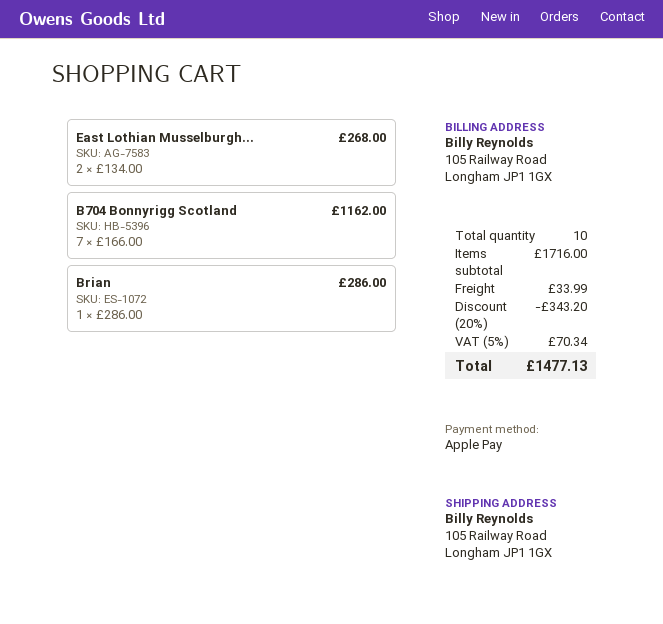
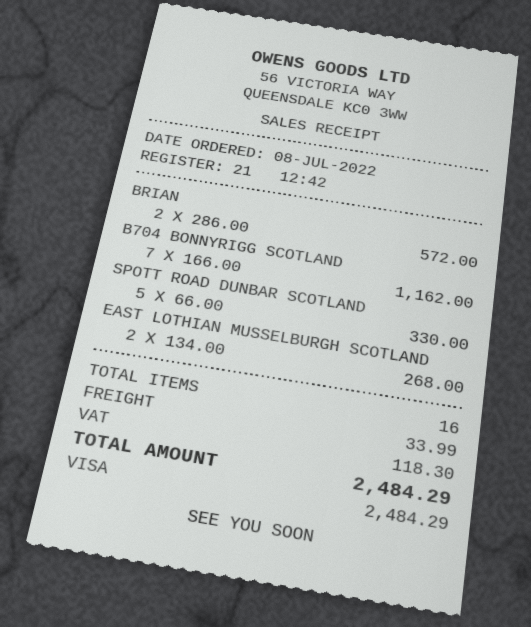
payment method: Apple Pay -> Visa
Brian: 1 x 286.00 = 286.00 -> 2 x 286.00 = 572.00
SPOTT ROAD DUNBAR SCOTLAND: none -> 5 x 66.00 = 330.00
total quantity: 10 -> 16
discount: 20% = 343.20 -> none
tax: 70.34 -> 118.30
total: 1477.13 -> 2484.29

